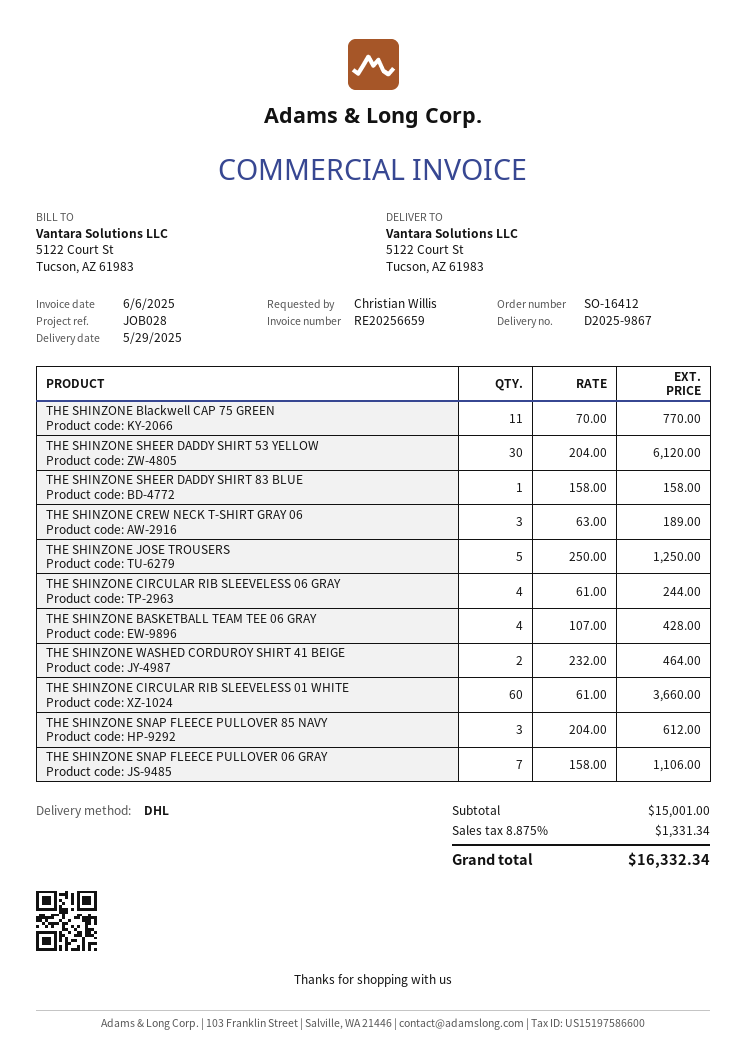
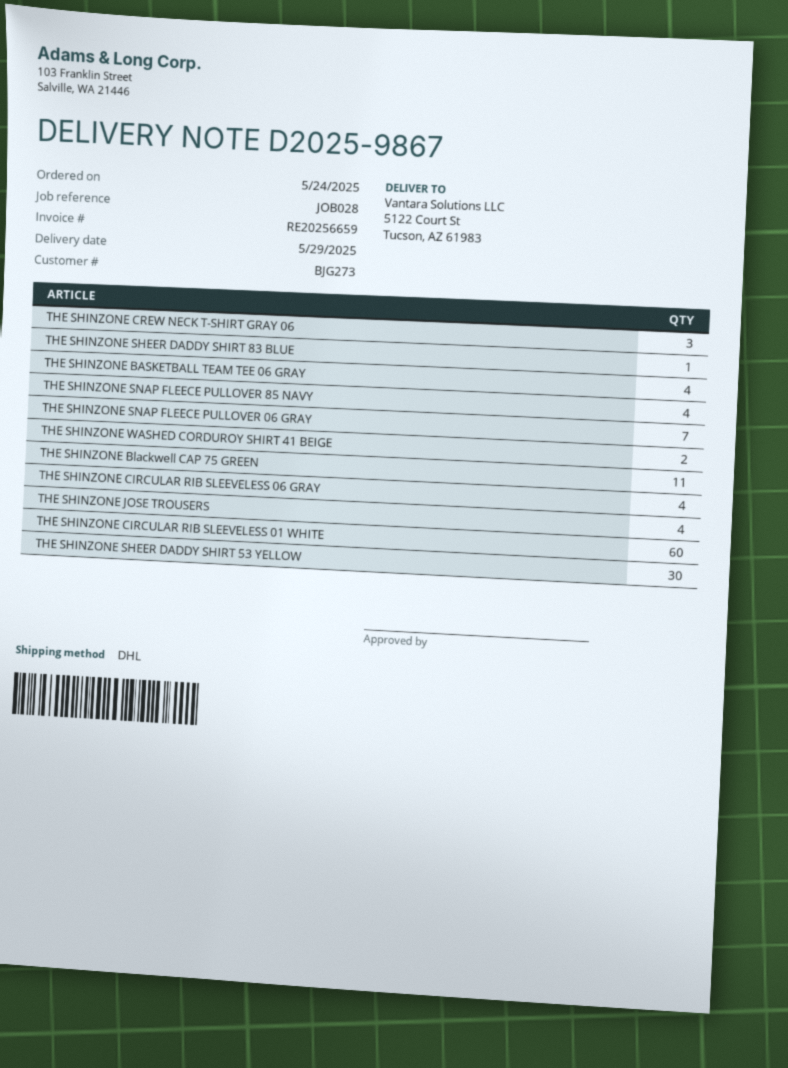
THE SHINZONE JOSE TROUSERS: 5 -> 4
THE SHINZONE SNAP FLEECE PULLOVER 85 NAVY: 3 -> 4

